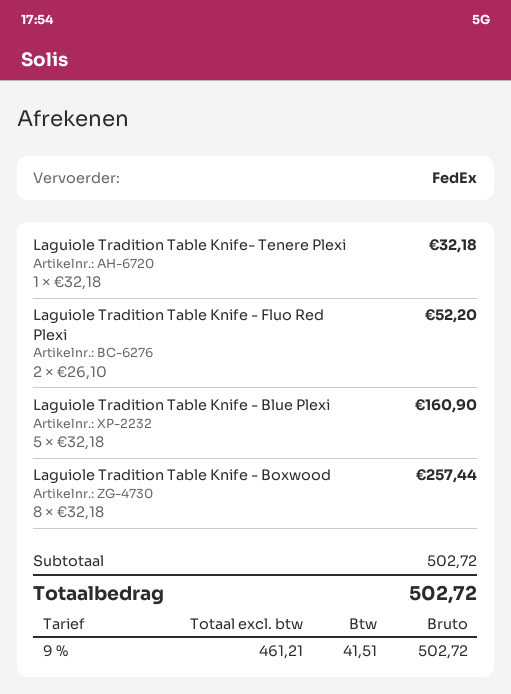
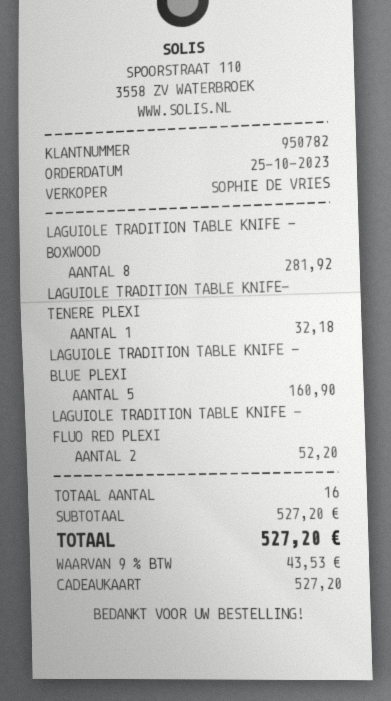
Laguiole Tradition Table Knife - Boxwood: 8 for 257.44 -> 8 for 281.92
subtotal: 502.72 -> 527.20
tax: 9% = 41.51 -> 9% = 43.53
total: 502.72 -> 527.20

